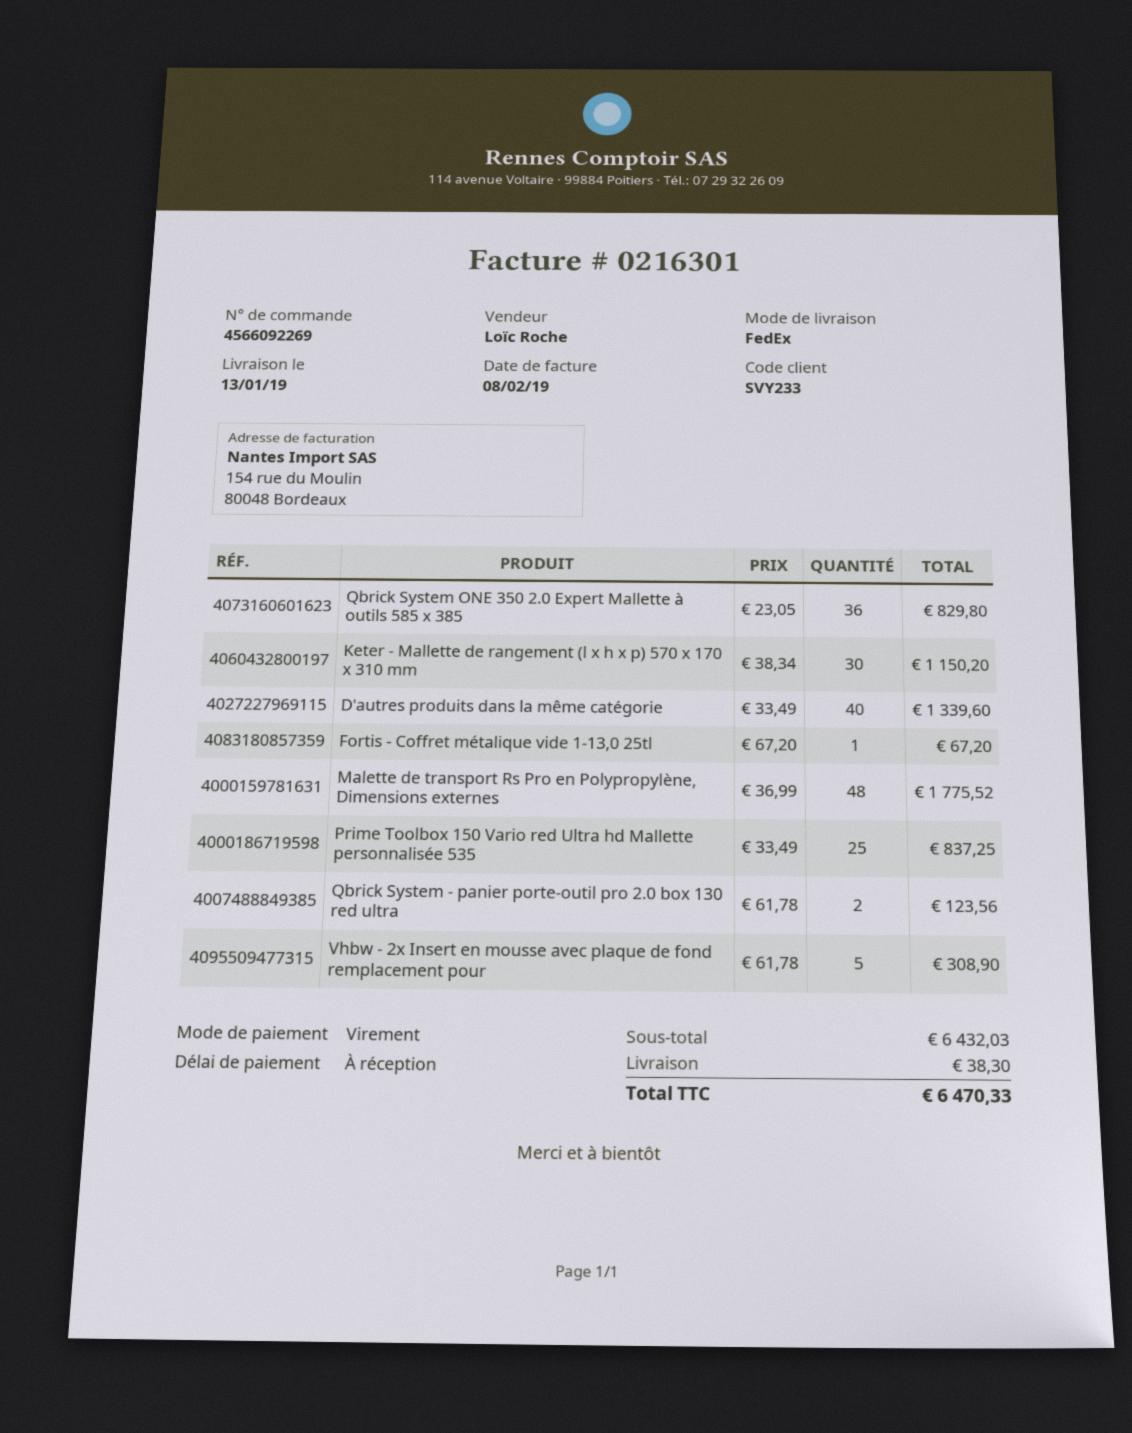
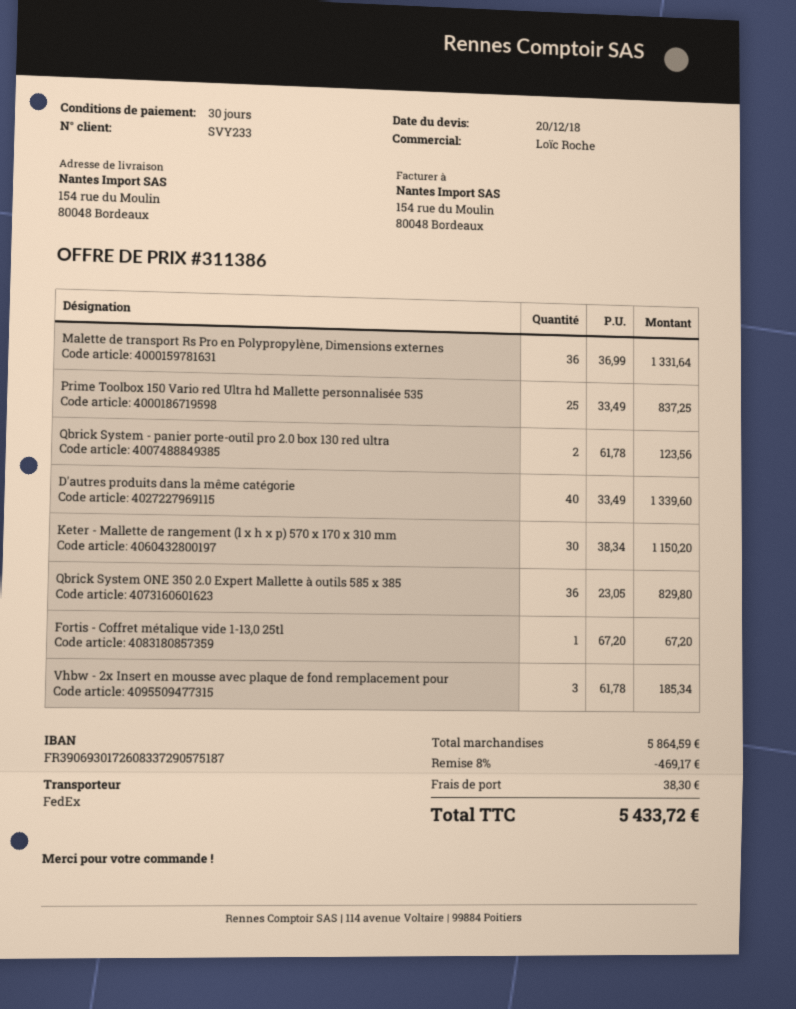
payment terms: on receipt -> 30 days
Malette de transport Rs Pro en Polypropylène, Dimensions externes: 48 x 36.99 = 1775.52 -> 36 x 36.99 = 1331.64
Vhbw - 2x Insert en mousse avec plaque de fond remplacement pour: 5 x 61.78 = 308.90 -> 3 x 61.78 = 185.34
subtotal: 6432.03 -> 5864.59
discount: none -> 8% = 469.17
total: 6470.33 -> 5433.72

